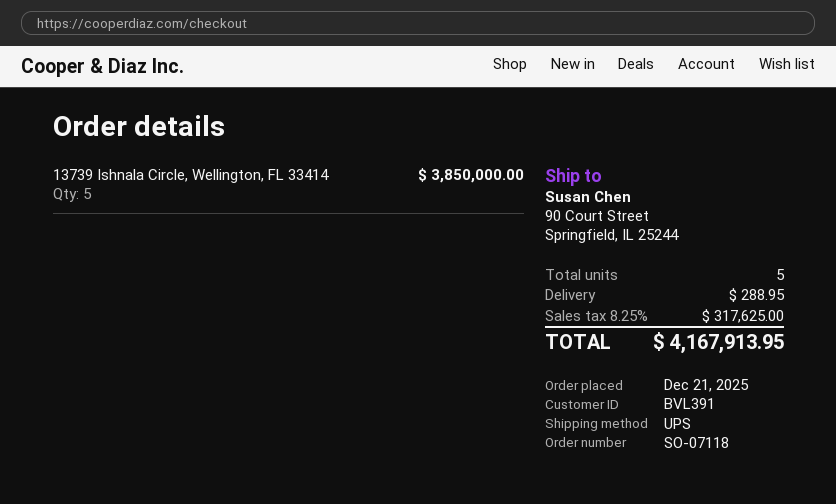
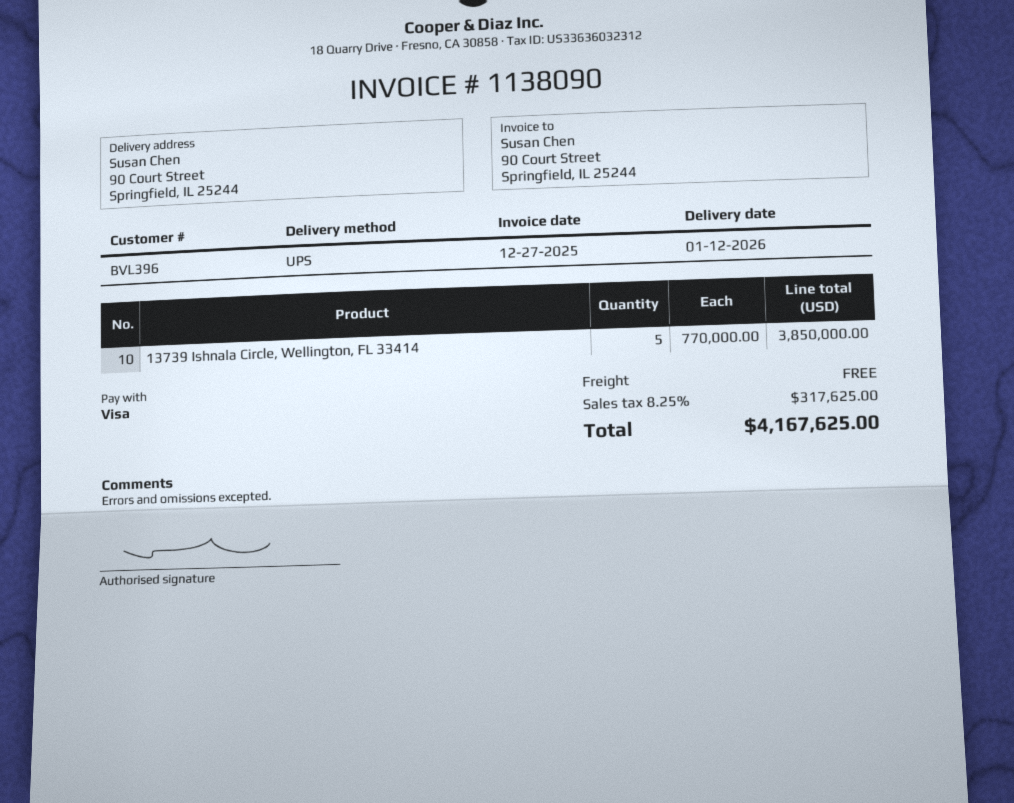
customer number: BVL391 -> BVL396
shipping: 288.95 -> 0.00
total: 4167913.95 -> 4167625.00

